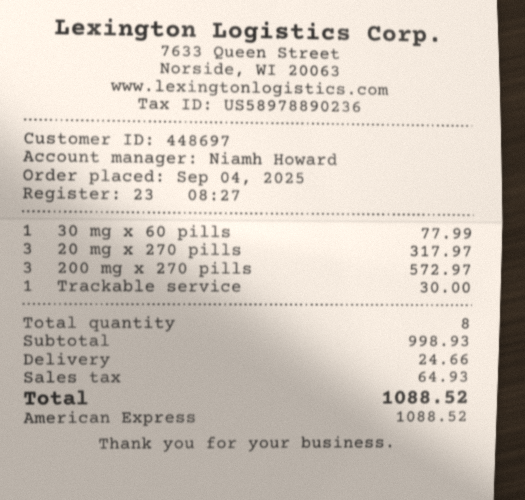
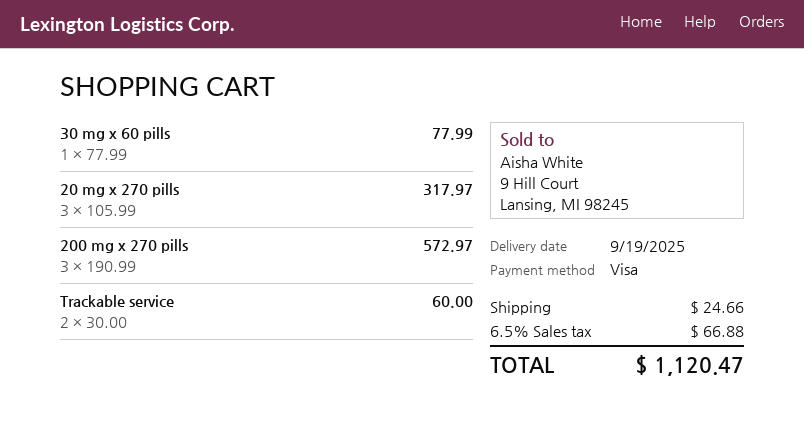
payment method: American Express -> Visa
Trackable service: 1 for 30.00 -> 2 for 60.00
tax: 64.93 -> 66.88
total: 1088.52 -> 1120.47

